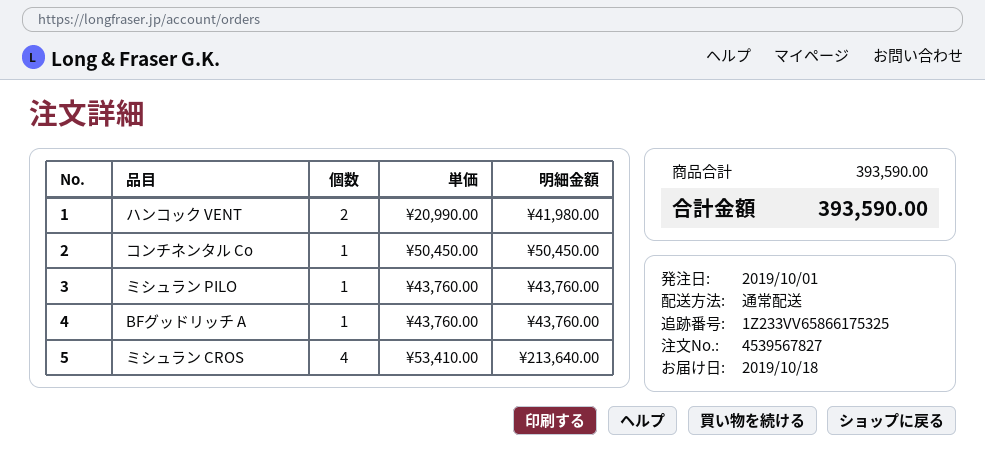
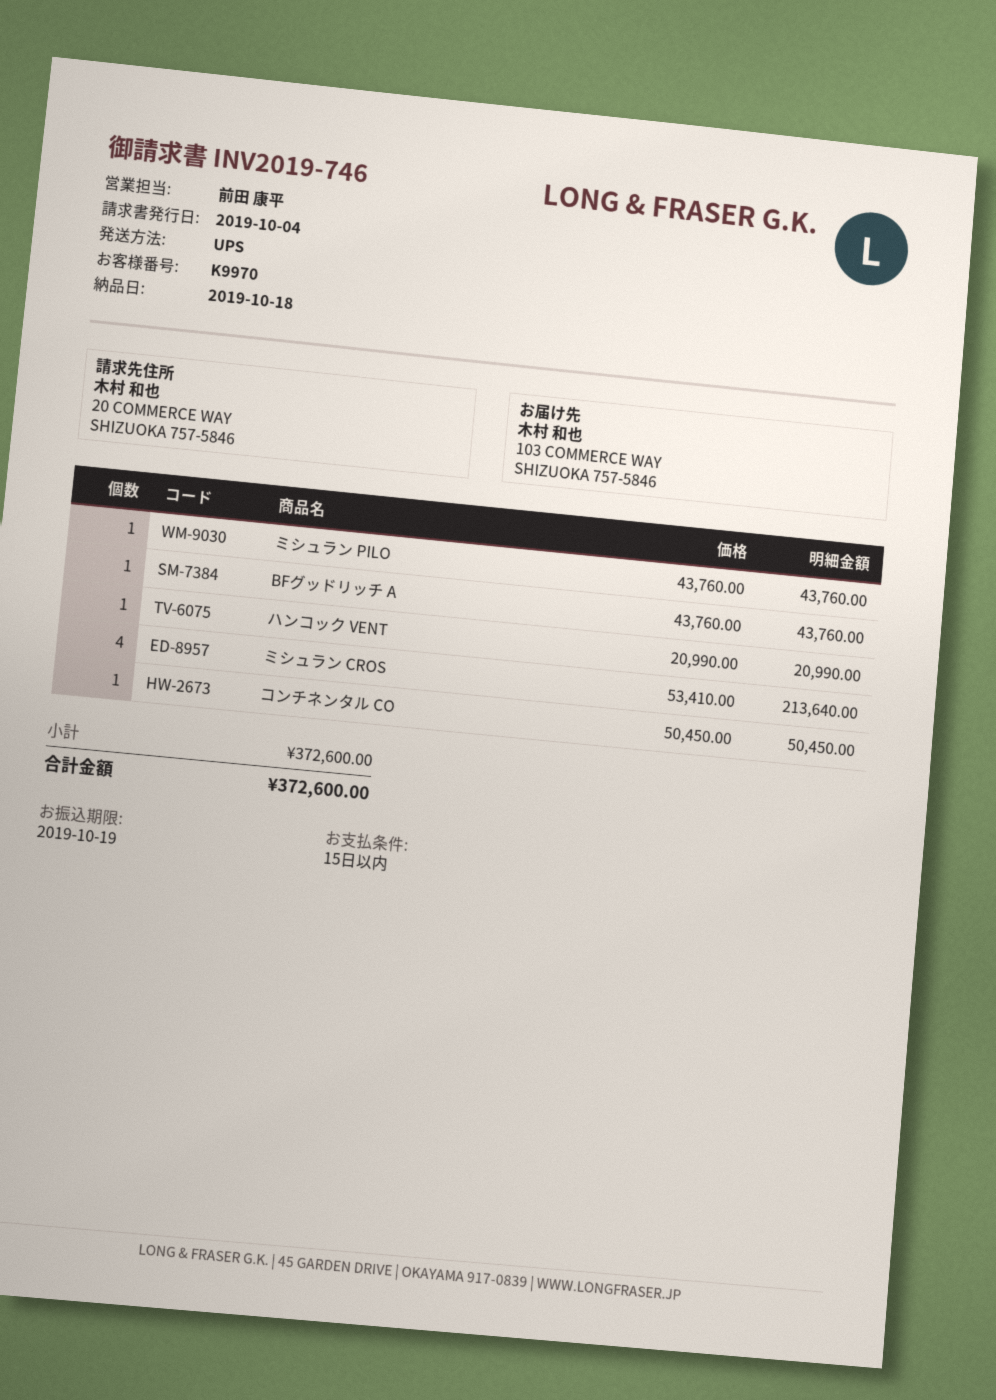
shipping method: standard -> UPS
ハンコック VENT: 2 x 20990.00 = 41980.00 -> 1 x 20990.00 = 20990.00
subtotal: 393590.00 -> 372600.00
total: 393590.00 -> 372600.00

